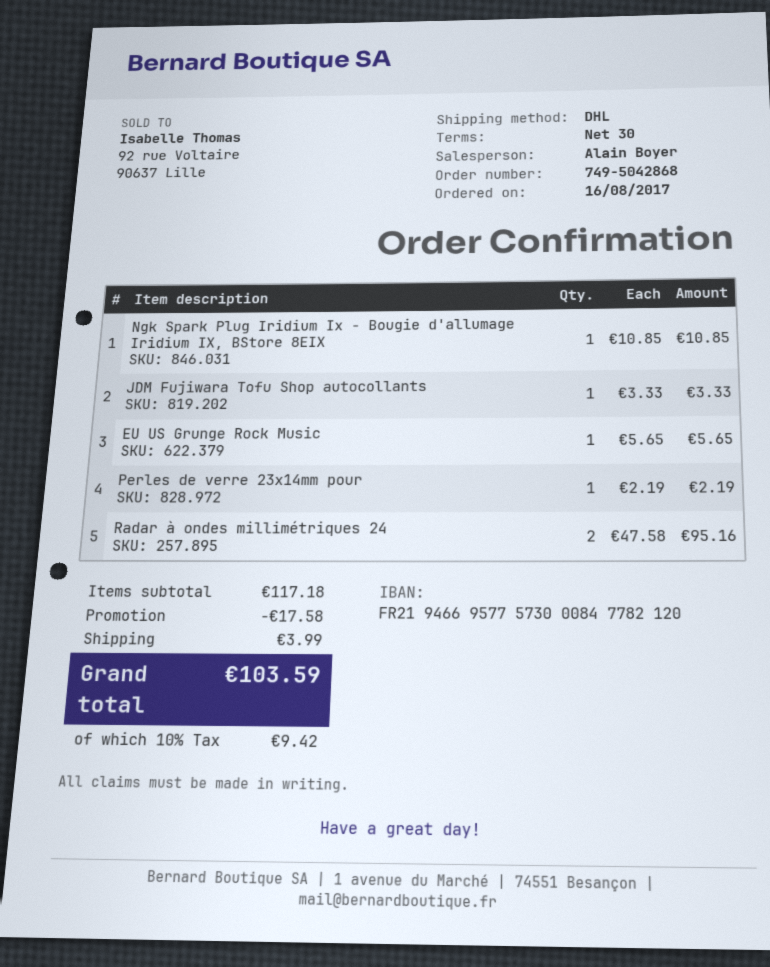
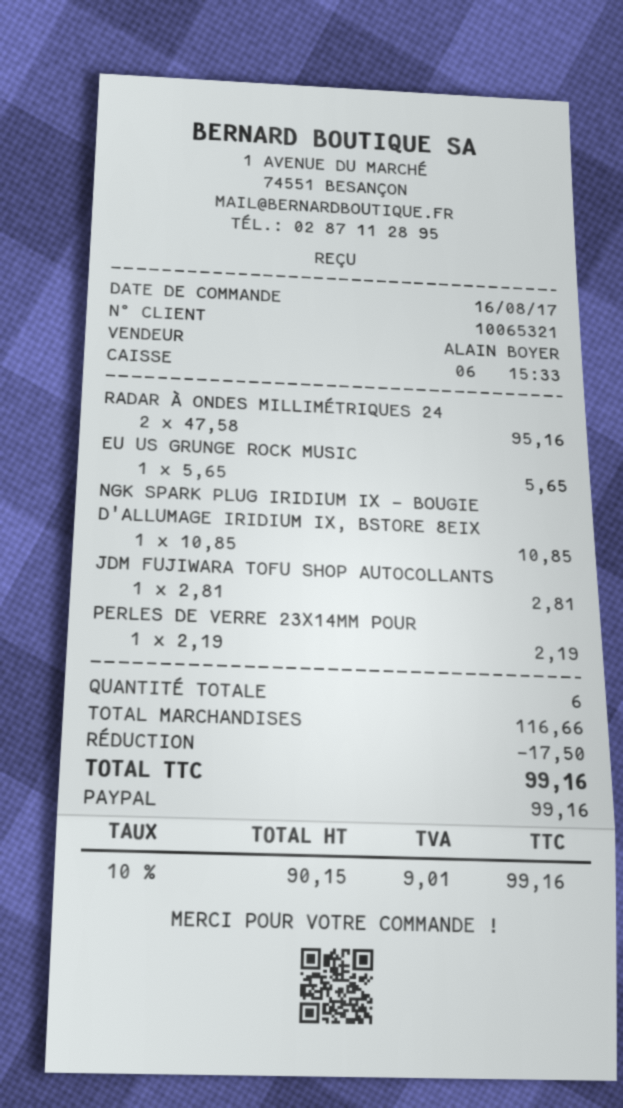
JDM Fujiwara Tofu Shop autocollants: 1 x 3.33 = 3.33 -> 1 x 2.81 = 2.81
subtotal: 117.18 -> 116.66
discount: 17.58 -> 17.50
shipping: 3.99 -> none
tax: 10% = 9.42 -> 10% = 9.01
total: 103.59 -> 99.16

